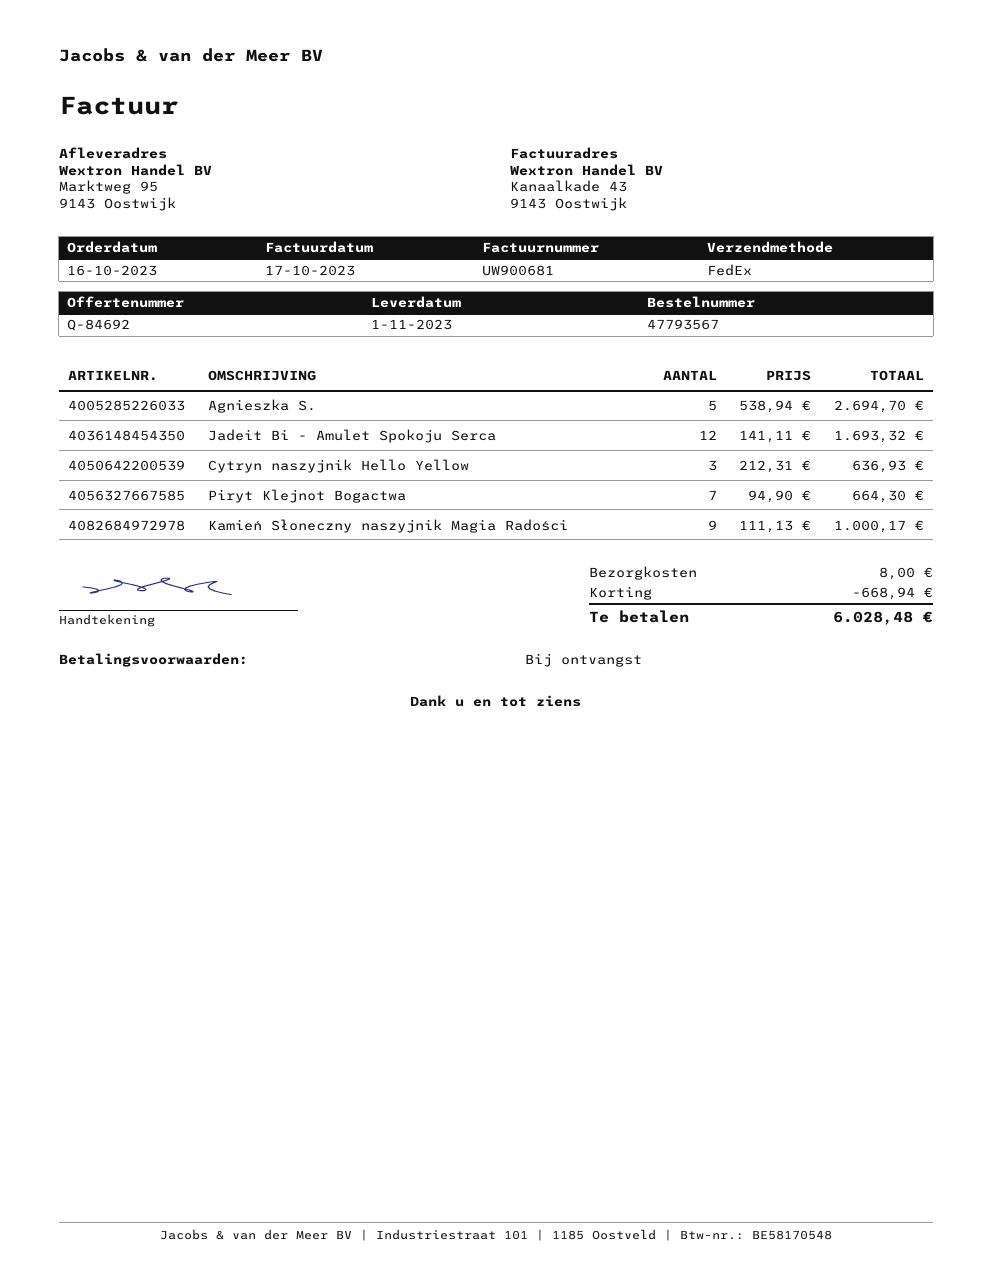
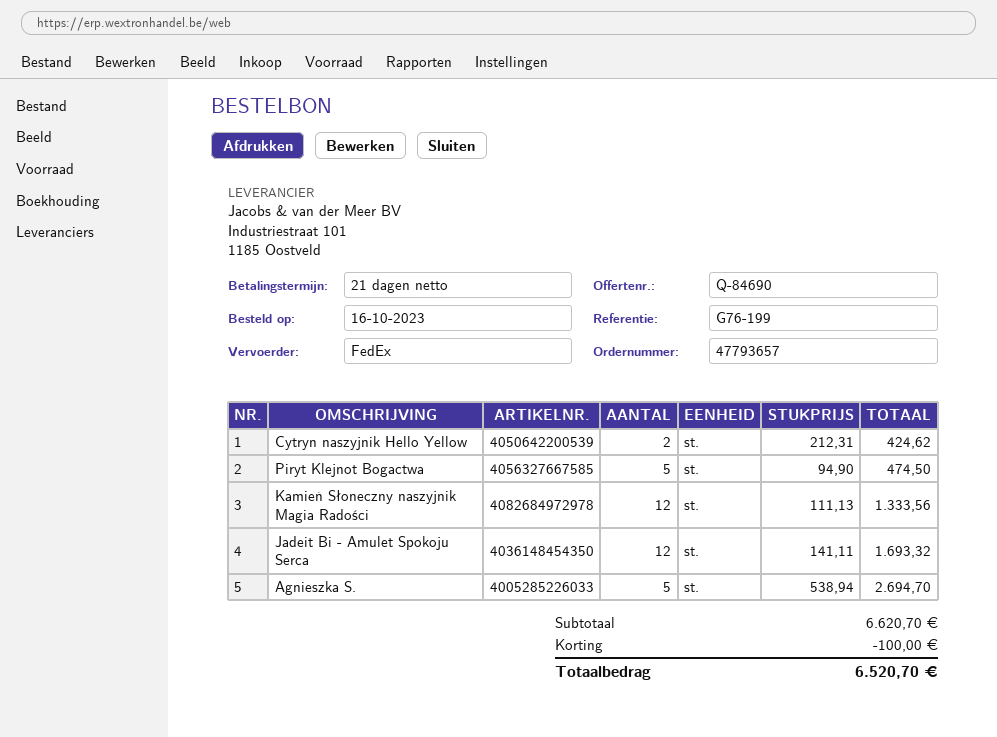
quote number: Q-84692 -> Q-84690
order number: 47793567 -> 47793657
payment terms: on receipt -> 21 days
Cytryn naszyjnik Hello Yellow: 3 x 212.31 = 636.93 -> 2 x 212.31 = 424.62
Piryt Klejnot Bogactwa: 7 x 94.90 = 664.30 -> 5 x 94.90 = 474.50
Kamień Słoneczny naszyjnik Magia Radości: 9 x 111.13 = 1000.17 -> 12 x 111.13 = 1333.56
discount: 668.94 -> 100.00
shipping: 8.00 -> none
total: 6028.48 -> 6520.70

